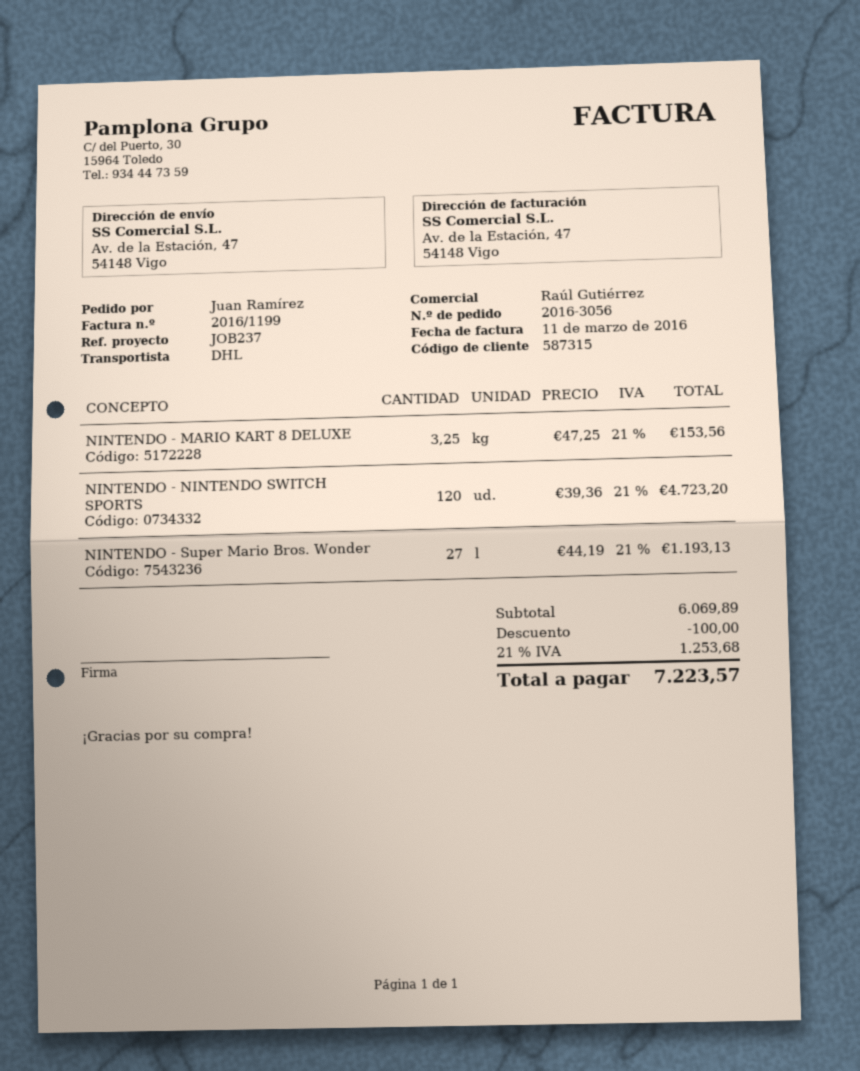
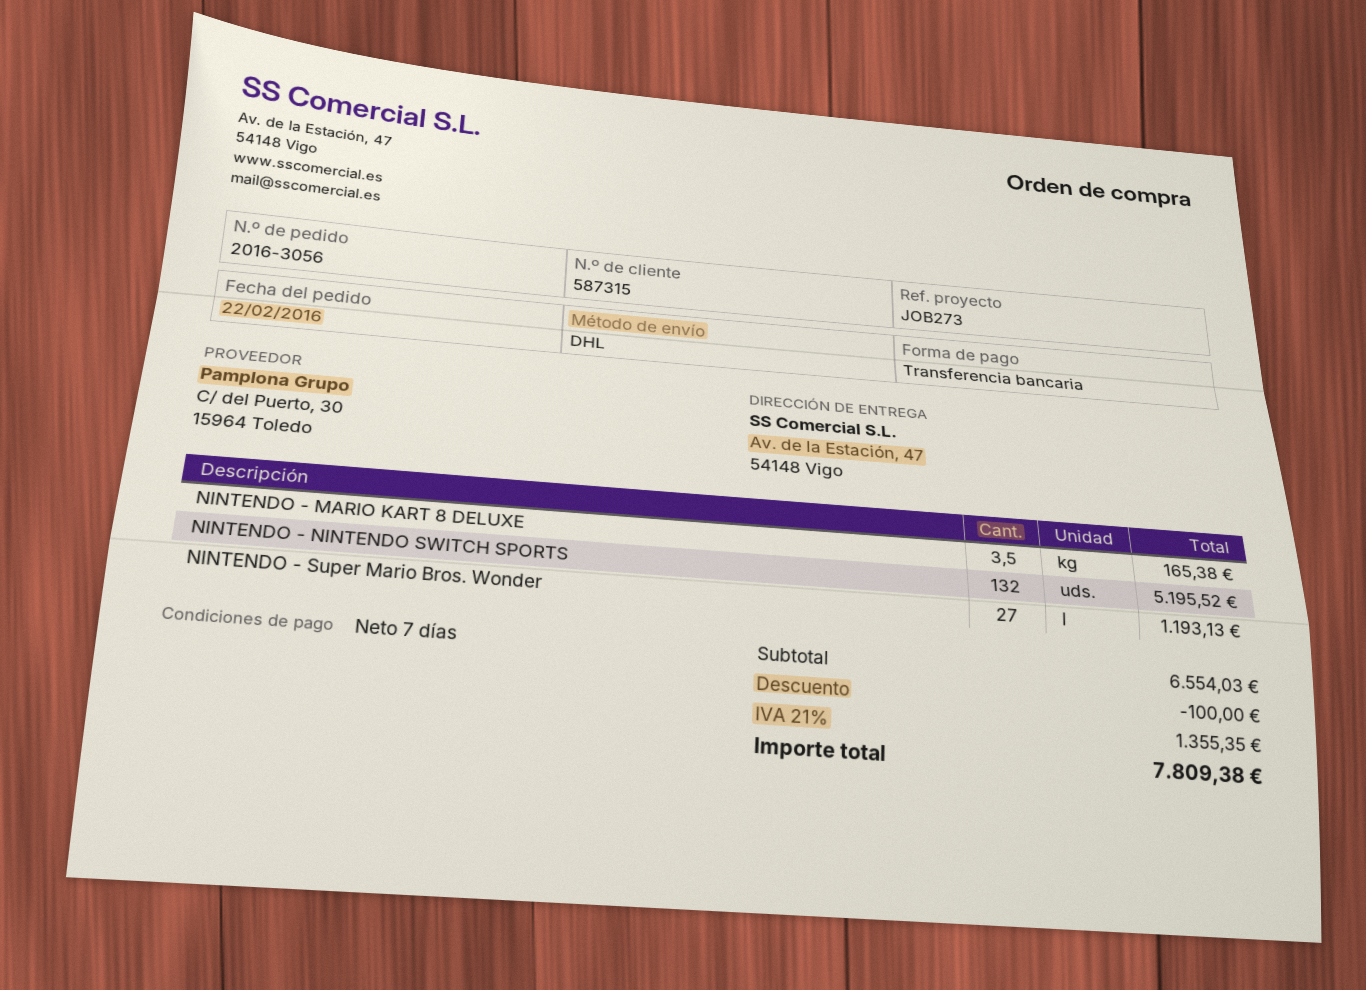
reference: JOB237 -> JOB273
NINTENDO - MARIO KART 8 DELUXE: 3.25 for 153.56 -> 3.5 for 165.38
NINTENDO - NINTENDO SWITCH SPORTS: 120 for 4723.20 -> 132 for 5195.52
subtotal: 6069.89 -> 6554.03
tax: 21% = 1253.68 -> 21% = 1355.35
total: 7223.57 -> 7809.38

